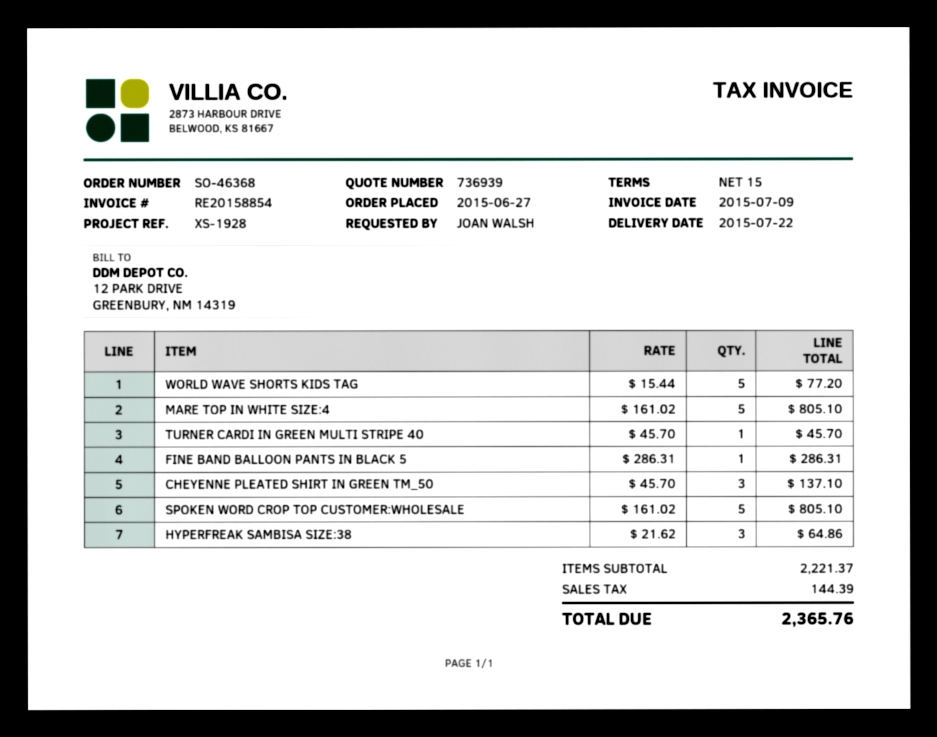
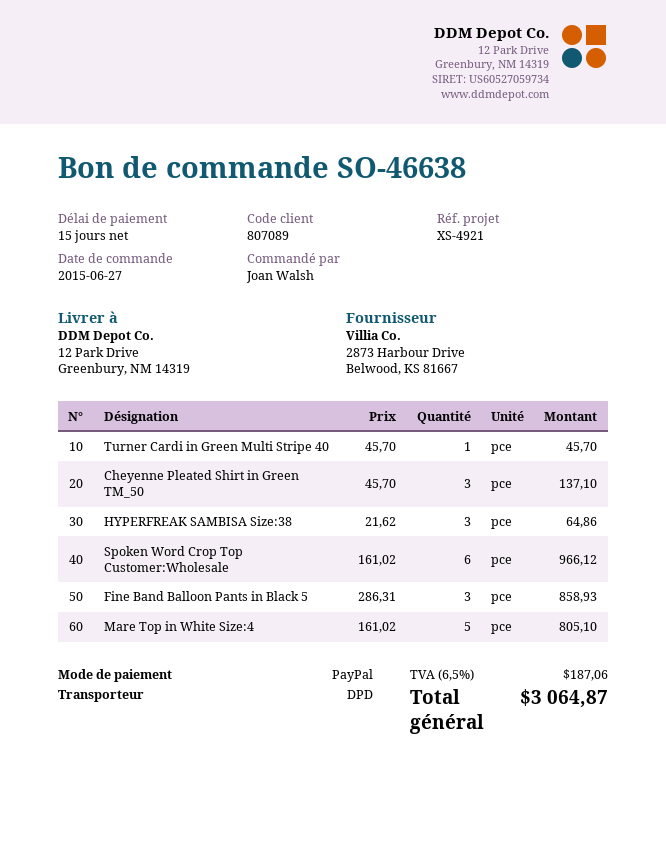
order number: SO-46368 -> SO-46638
reference: XS-1928 -> XS-4921
WORLD WAVE SHORTS KIDS TAG: 5 x 15.44 = 77.20 -> none
FINE BAND BALLOON PANTS IN BLACK 5: 1 x 286.31 = 286.31 -> 3 x 286.31 = 858.93
SPOKEN WORD CROP TOP CUSTOMER:WHOLESALE: 5 x 161.02 = 805.10 -> 6 x 161.02 = 966.12
tax: 144.39 -> 187.06
total: 2365.76 -> 3064.87

